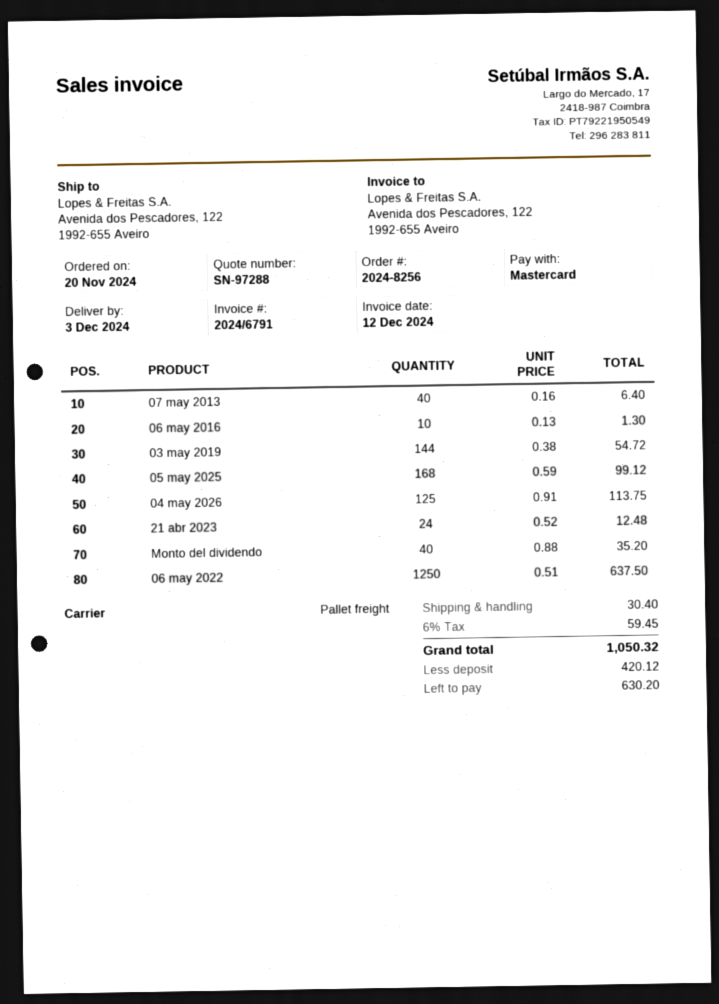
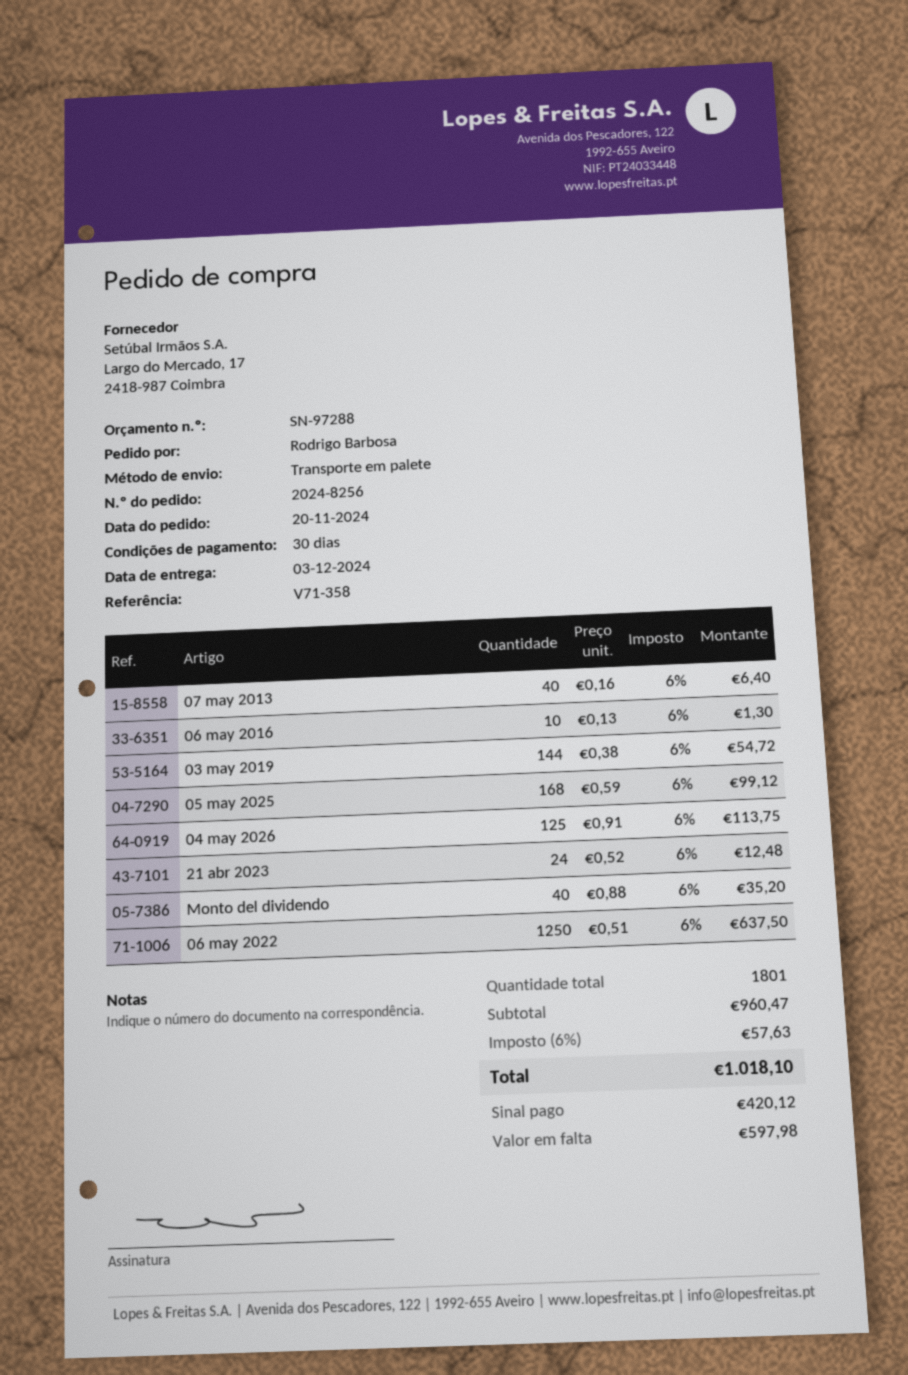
shipping: 30.40 -> none
tax: 6% = 59.45 -> 6% = 57.63
total: 1050.32 -> 1018.10
balance: 630.20 -> 597.98

